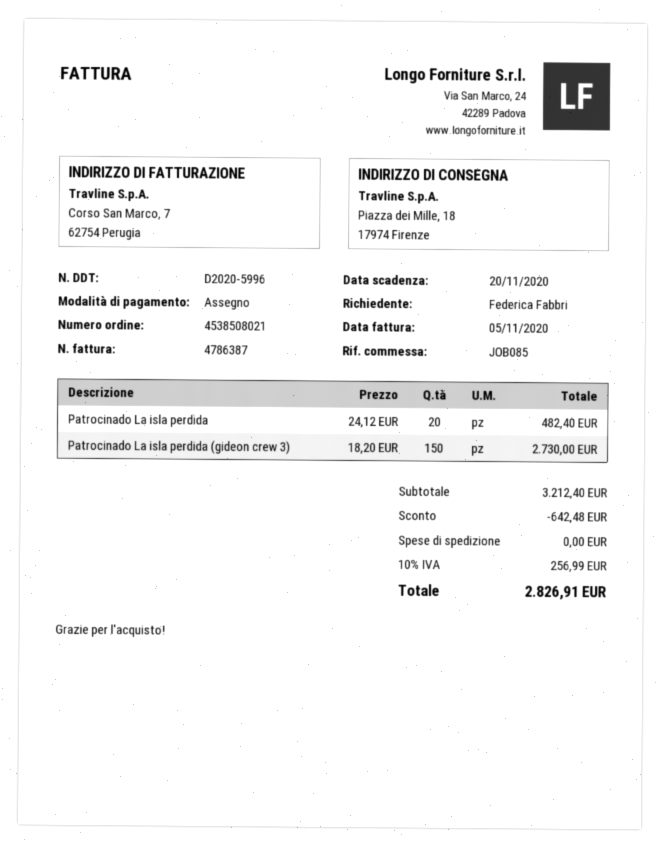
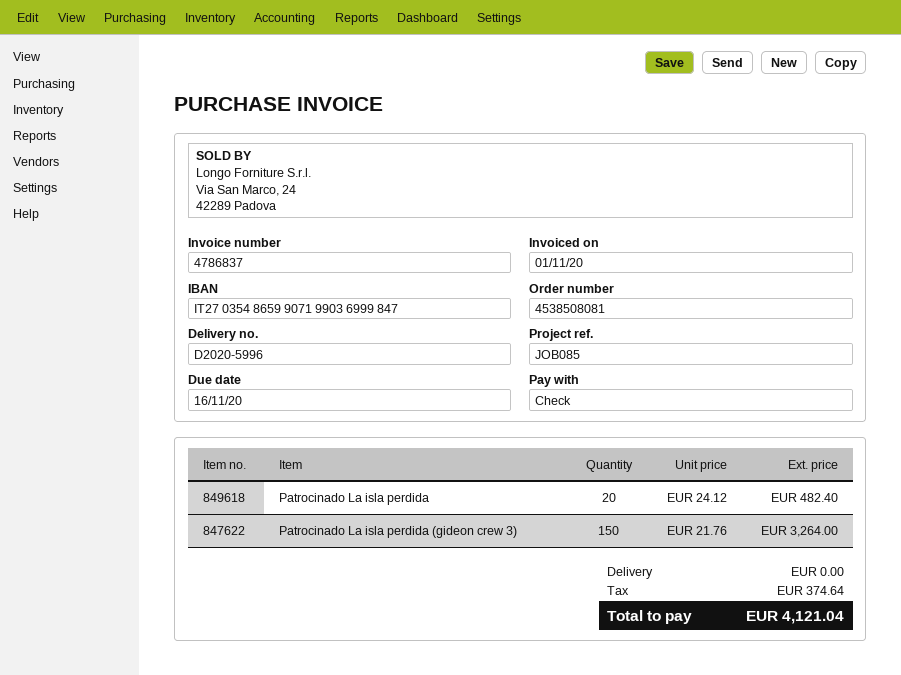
order number: 4538508021 -> 4538508081
invoice number: 4786387 -> 4786837
invoice date: 2020-11-05 -> 2020-11-01
due date: 2020-11-20 -> 2020-11-16
Patrocinado La isla perdida (gideon crew 3): 150 x 18.20 = 2730.00 -> 150 x 21.76 = 3264.00
discount: 642.48 -> none
tax: 256.99 -> 374.64
total: 2826.91 -> 4121.04

